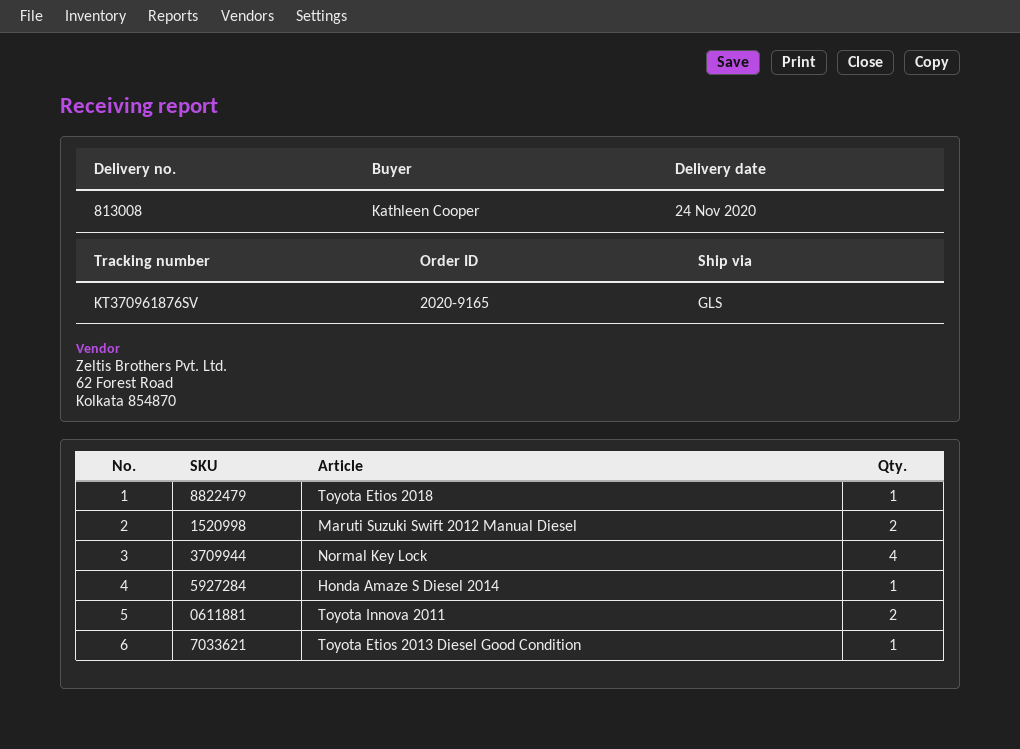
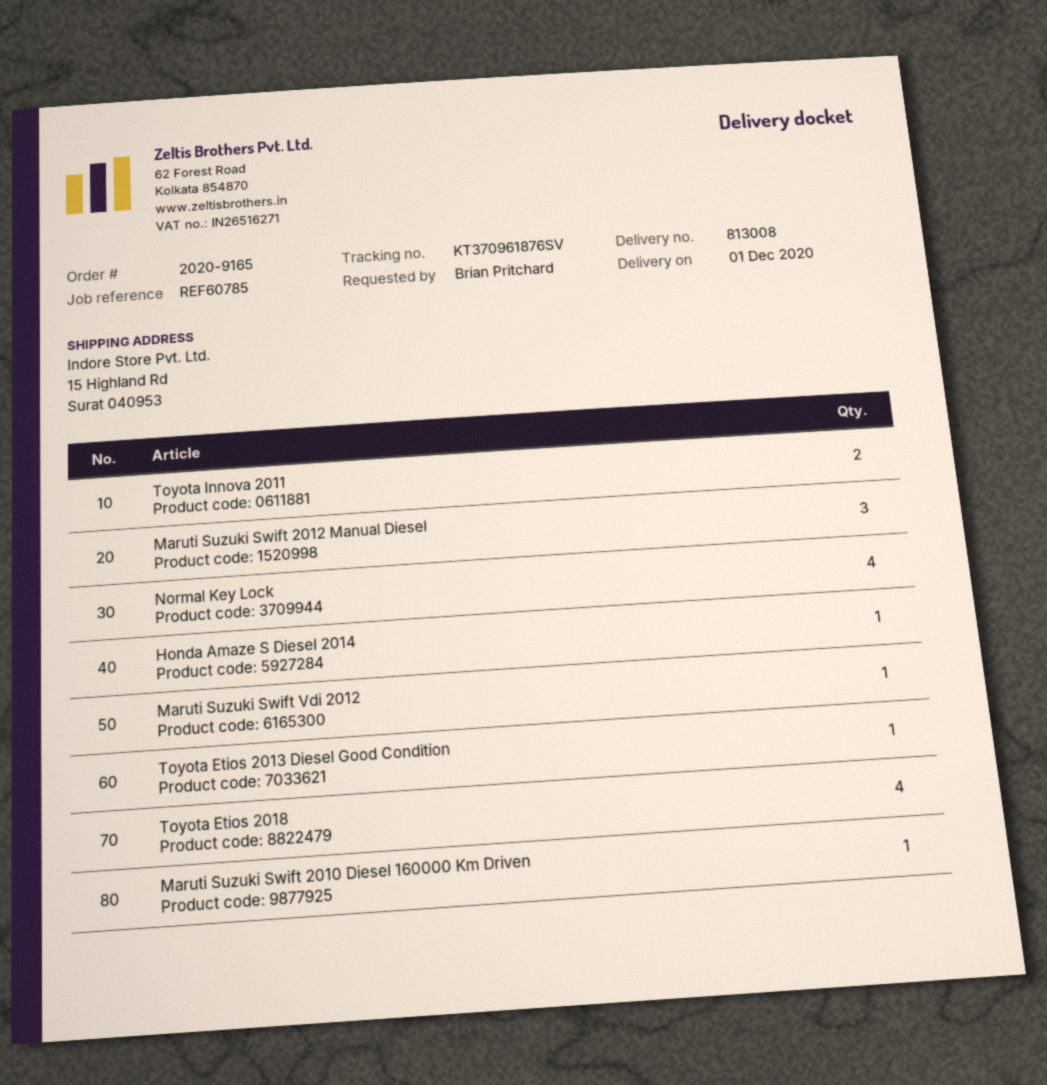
delivery date: 2020-11-24 -> 2020-12-01
ordered by: Kathleen Cooper -> Brian Pritchard
Toyota Etios 2018: 1 -> 4
Maruti Suzuki Swift 2012 Manual Diesel: 2 -> 3
Maruti Suzuki Swift Vdi 2012: none -> 1
Maruti Suzuki Swift 2010 Diesel 160000 Km Driven: none -> 1

